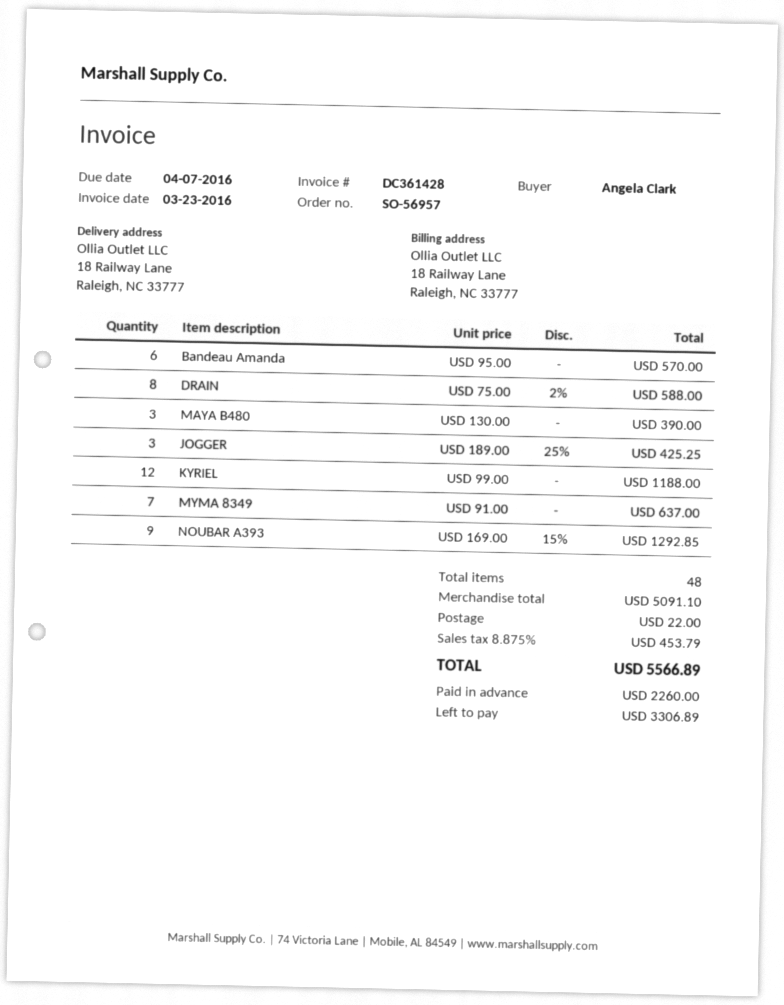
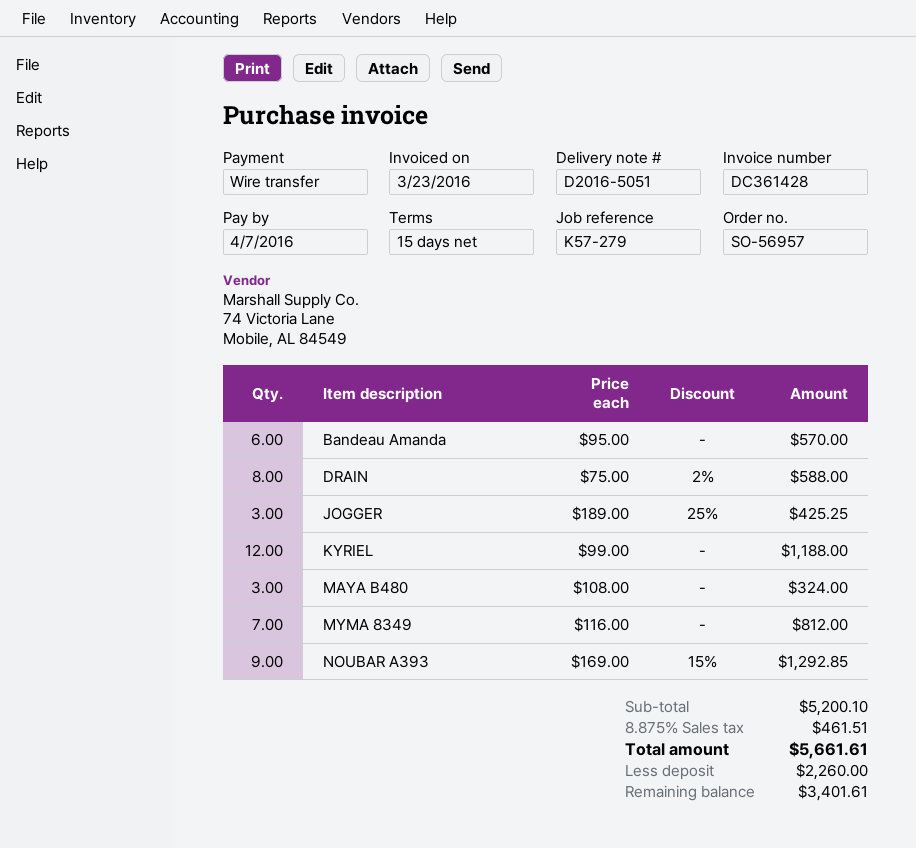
MAYA B480: 3 x 130.00 = 390.00 -> 3 x 108.00 = 324.00
MYMA 8349: 7 x 91.00 = 637.00 -> 7 x 116.00 = 812.00
subtotal: 5091.10 -> 5200.10
shipping: 22.00 -> none
tax: 8.875% = 453.79 -> 8.875% = 461.51
total: 5566.89 -> 5661.61
balance: 3306.89 -> 3401.61

